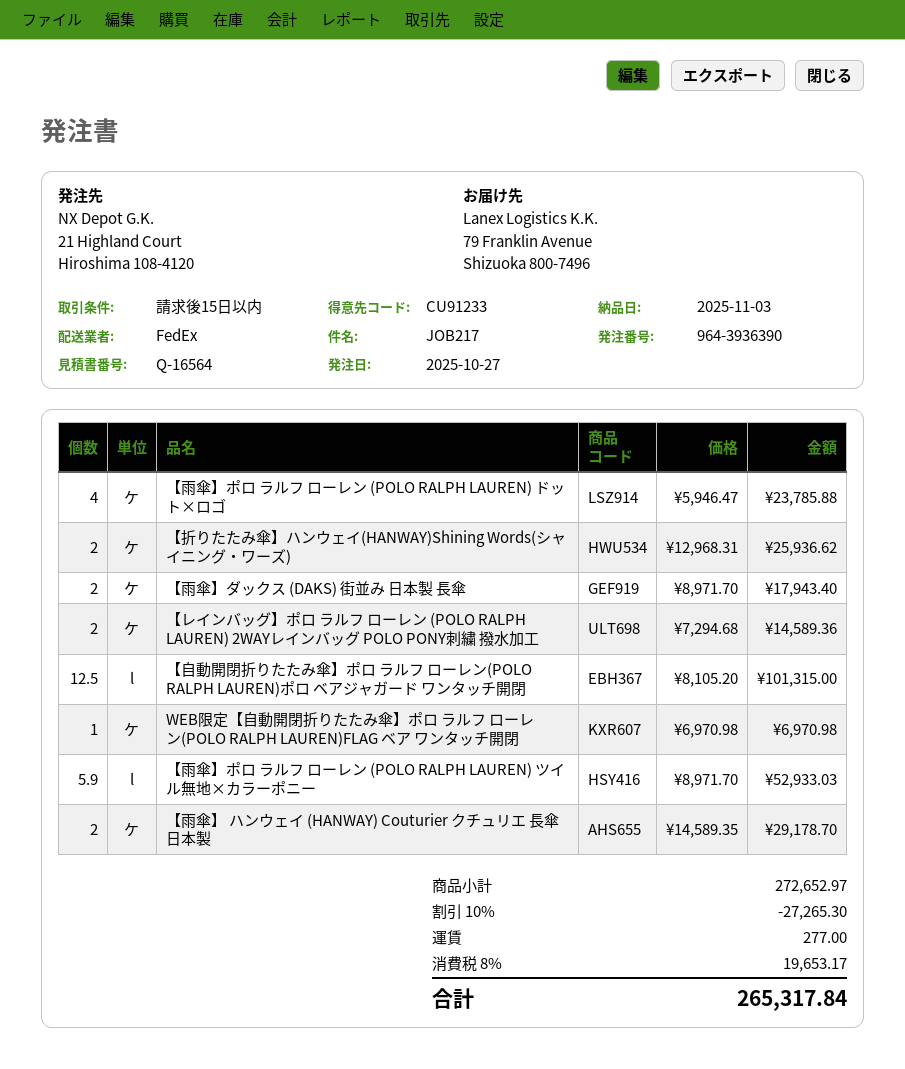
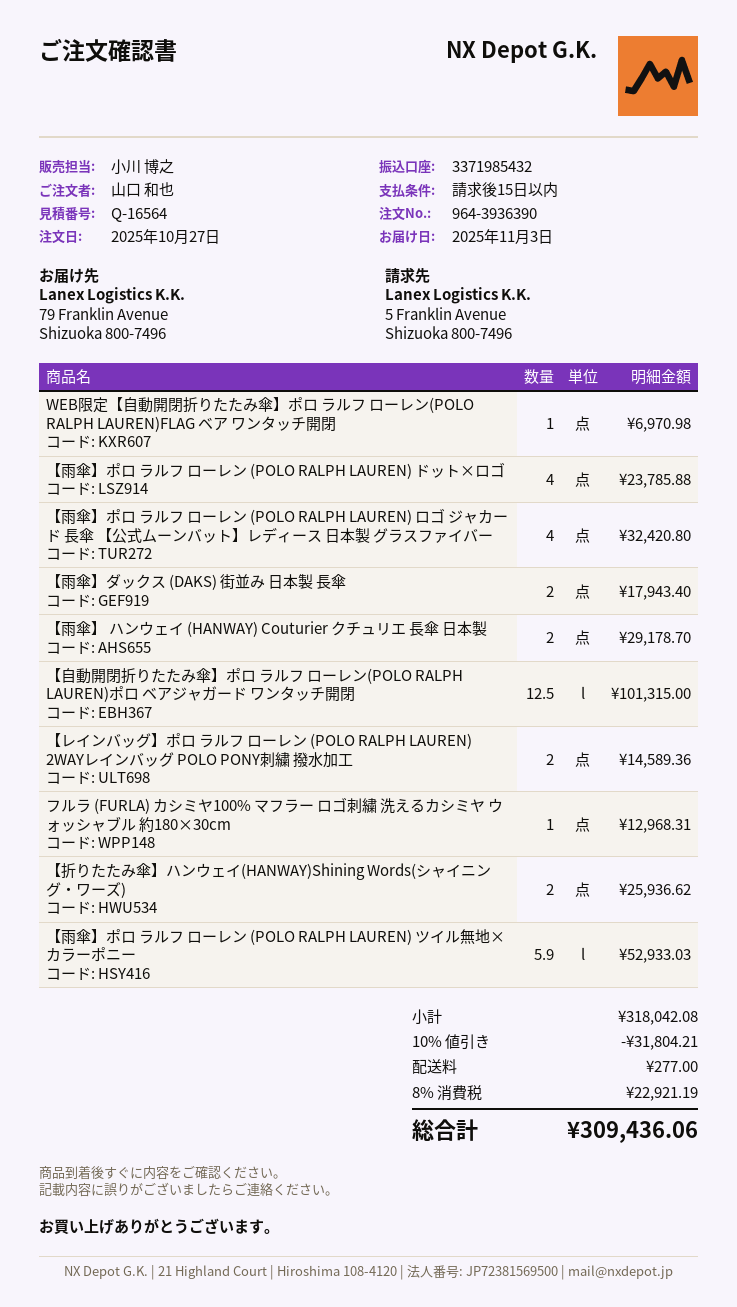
【雨傘】ポロ ラルフ ローレン (POLO RALPH LAUREN) ロゴ ジャカード 長傘 【公式ムーンバット】レディース 日本製 グラスファイバー: none -> 4 for 32420.80
フルラ (FURLA) カシミヤ100% マフラー ロゴ刺繍 洗えるカシミヤ ウォッシャブル 約180×30cm: none -> 1 for 12968.31
subtotal: 272652.97 -> 318042.08
discount: 10% = 27265.30 -> 10% = 31804.21
tax: 8% = 19653.17 -> 8% = 22921.19
total: 265317.84 -> 309436.06

